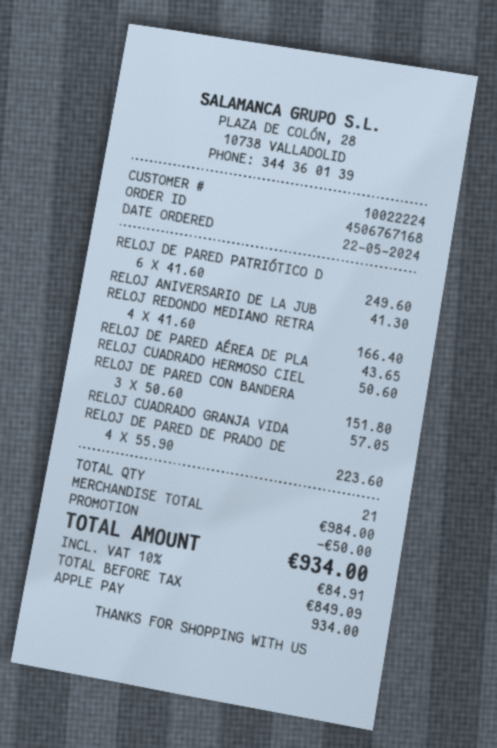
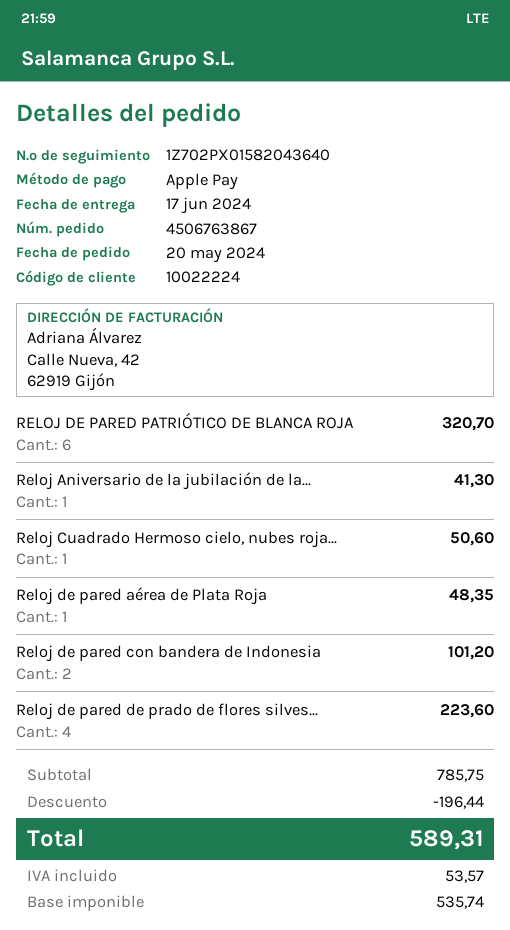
order number: 4506767168 -> 4506763867
order date: 2024-05-22 -> 2024-05-20
RELOJ DE PARED PATRIÓTICO D: 6 for 249.60 -> 6 for 320.70
RELOJ REDONDO MEDIANO RETRA: 4 for 166.40 -> none
RELOJ DE PARED AÉREA DE PLA: 1 for 43.65 -> 1 for 48.35
RELOJ DE PARED CON BANDERA: 3 for 151.80 -> 2 for 101.20
RELOJ CUADRADO GRANJA VIDA: 1 for 57.05 -> none
subtotal: 984.00 -> 785.75
discount: 50.00 -> 196.44
net: 849.09 -> 535.74
tax: 84.91 -> 53.57
total: 934.00 -> 589.31

